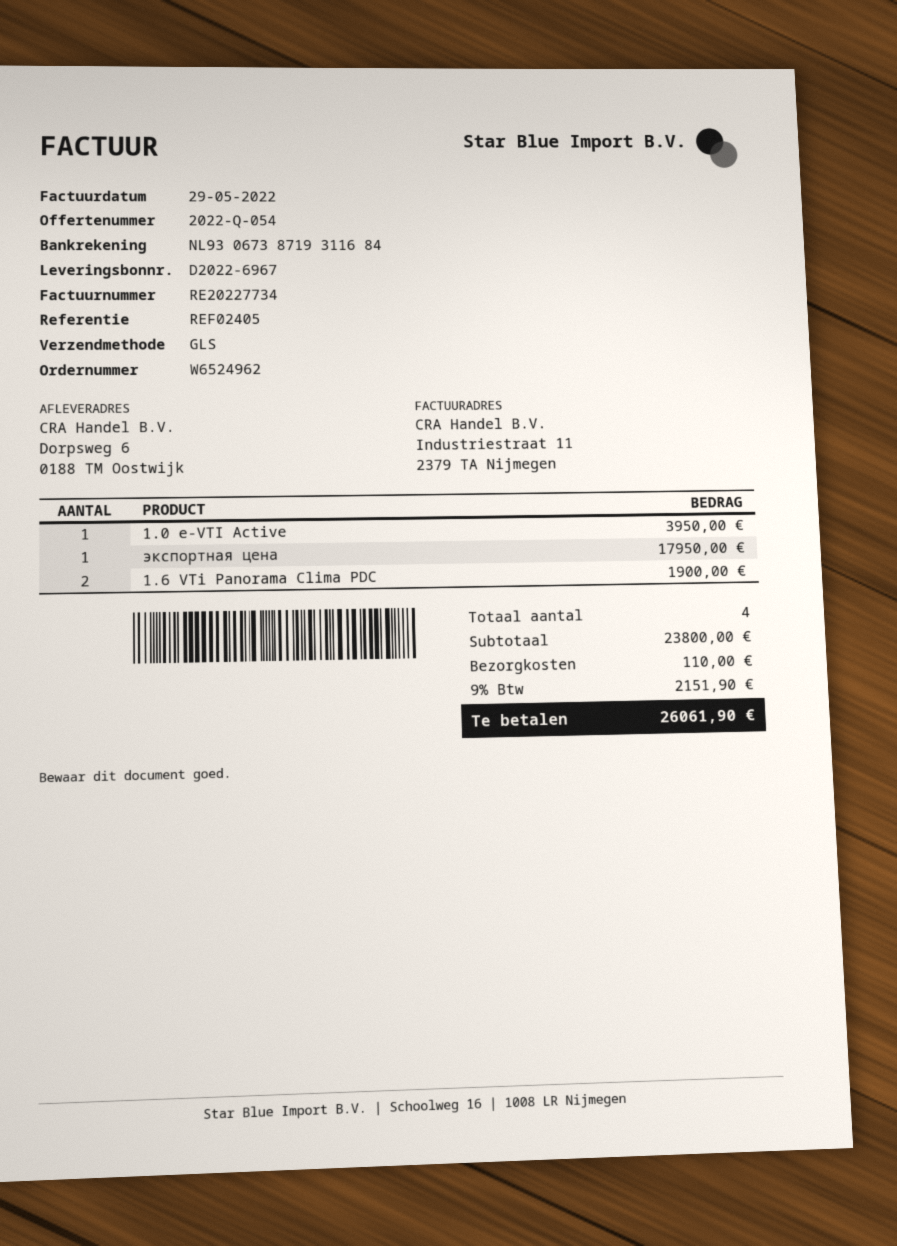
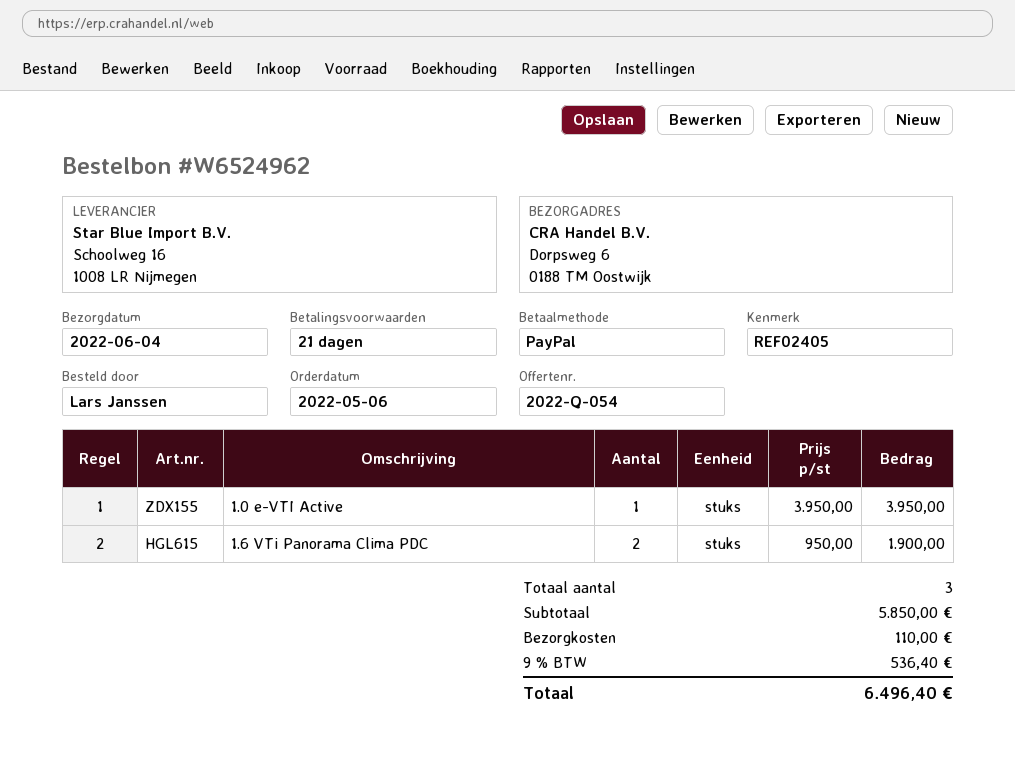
экспортная цена: 1 for 17950.00 -> none
total quantity: 4 -> 3
subtotal: 23800.00 -> 5850.00
tax: 9% = 2151.90 -> 9% = 536.40
total: 26061.90 -> 6496.40

